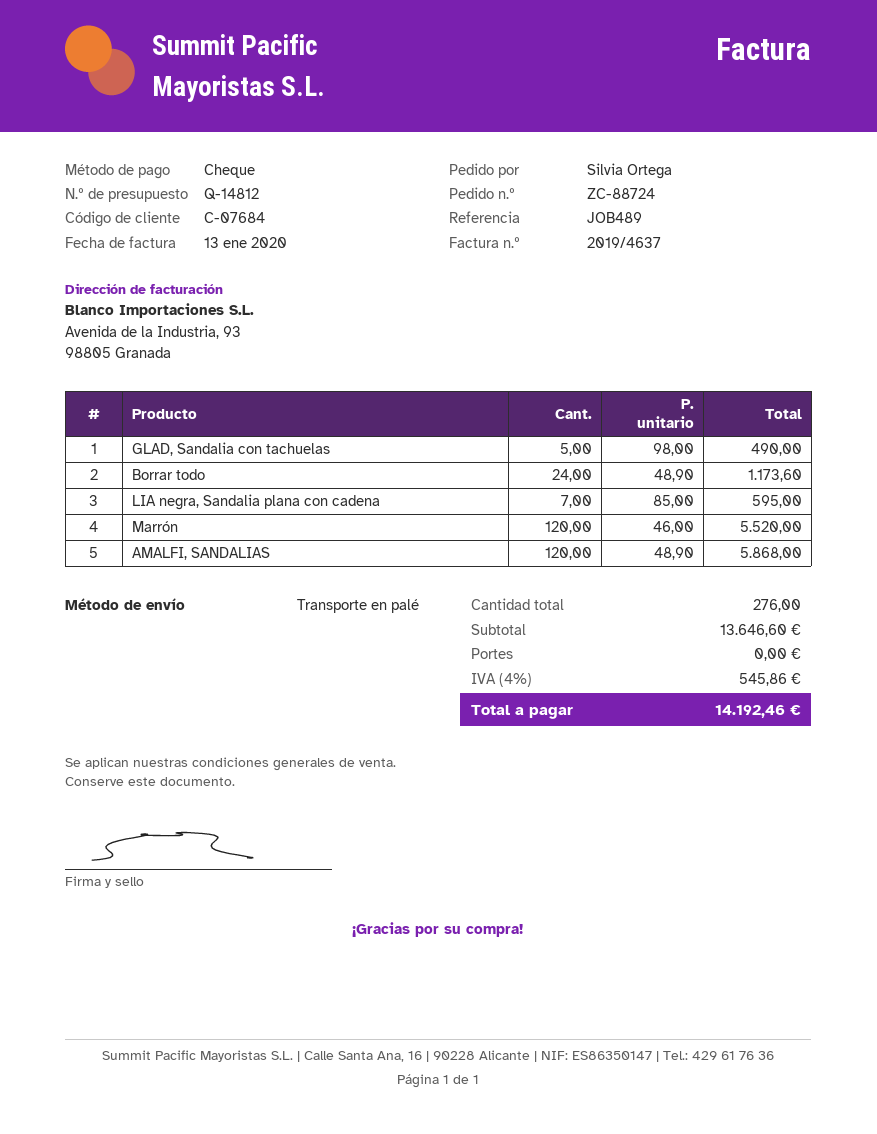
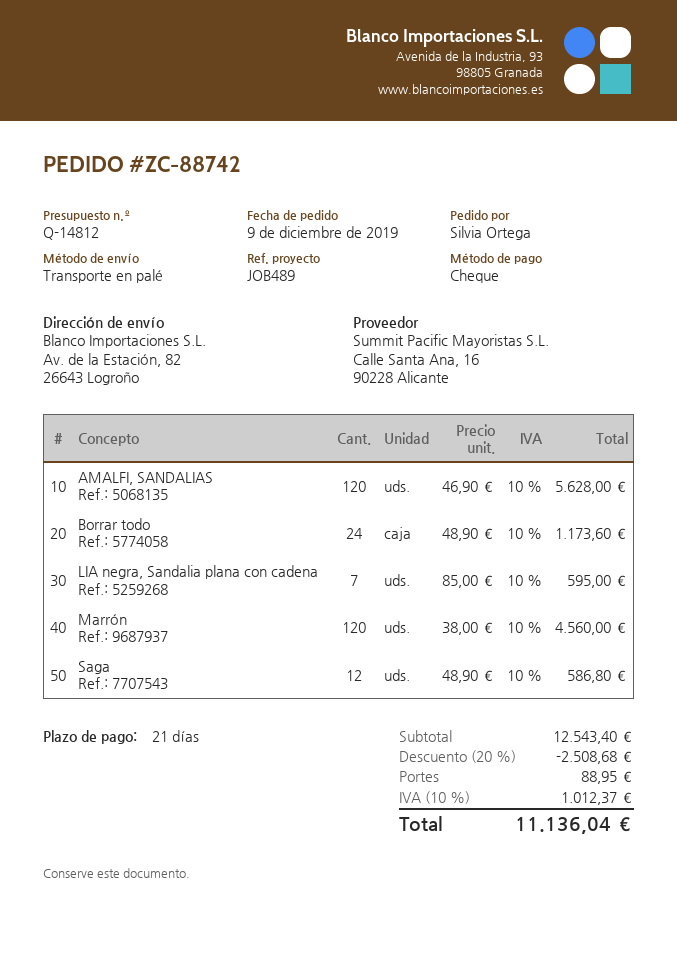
order number: ZC-88724 -> ZC-88742
GLAD, Sandalia con tachuelas: 5 x 98.00 = 490.00 -> none
Marrón: 120 x 46.00 = 5520.00 -> 120 x 38.00 = 4560.00
AMALFI, SANDALIAS: 120 x 48.90 = 5868.00 -> 120 x 46.90 = 5628.00
Saga: none -> 12 x 48.90 = 586.80
subtotal: 13646.60 -> 12543.40
discount: none -> 20% = 2508.68
shipping: 0.00 -> 88.95
tax: 4% = 545.86 -> 10% = 1012.37
total: 14192.46 -> 11136.04

